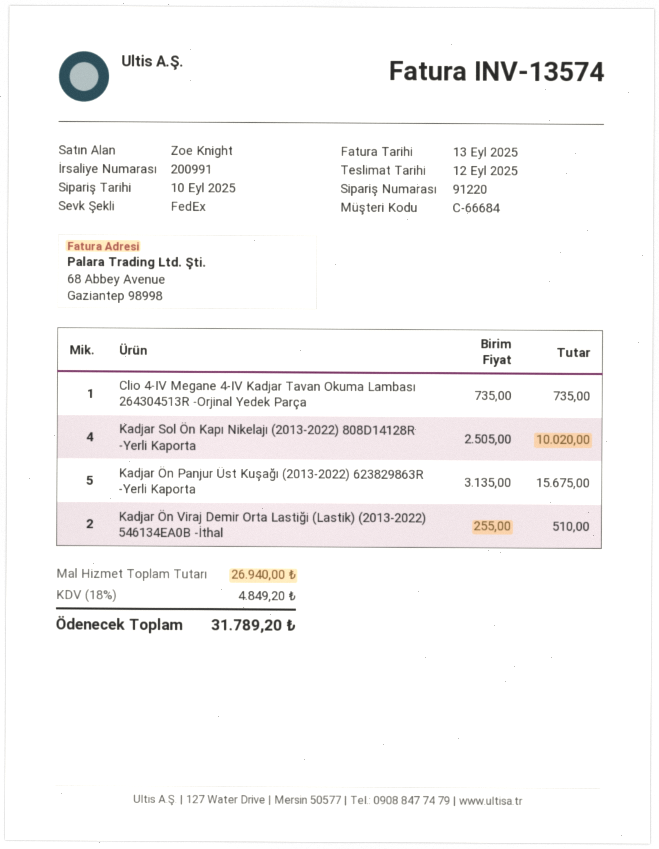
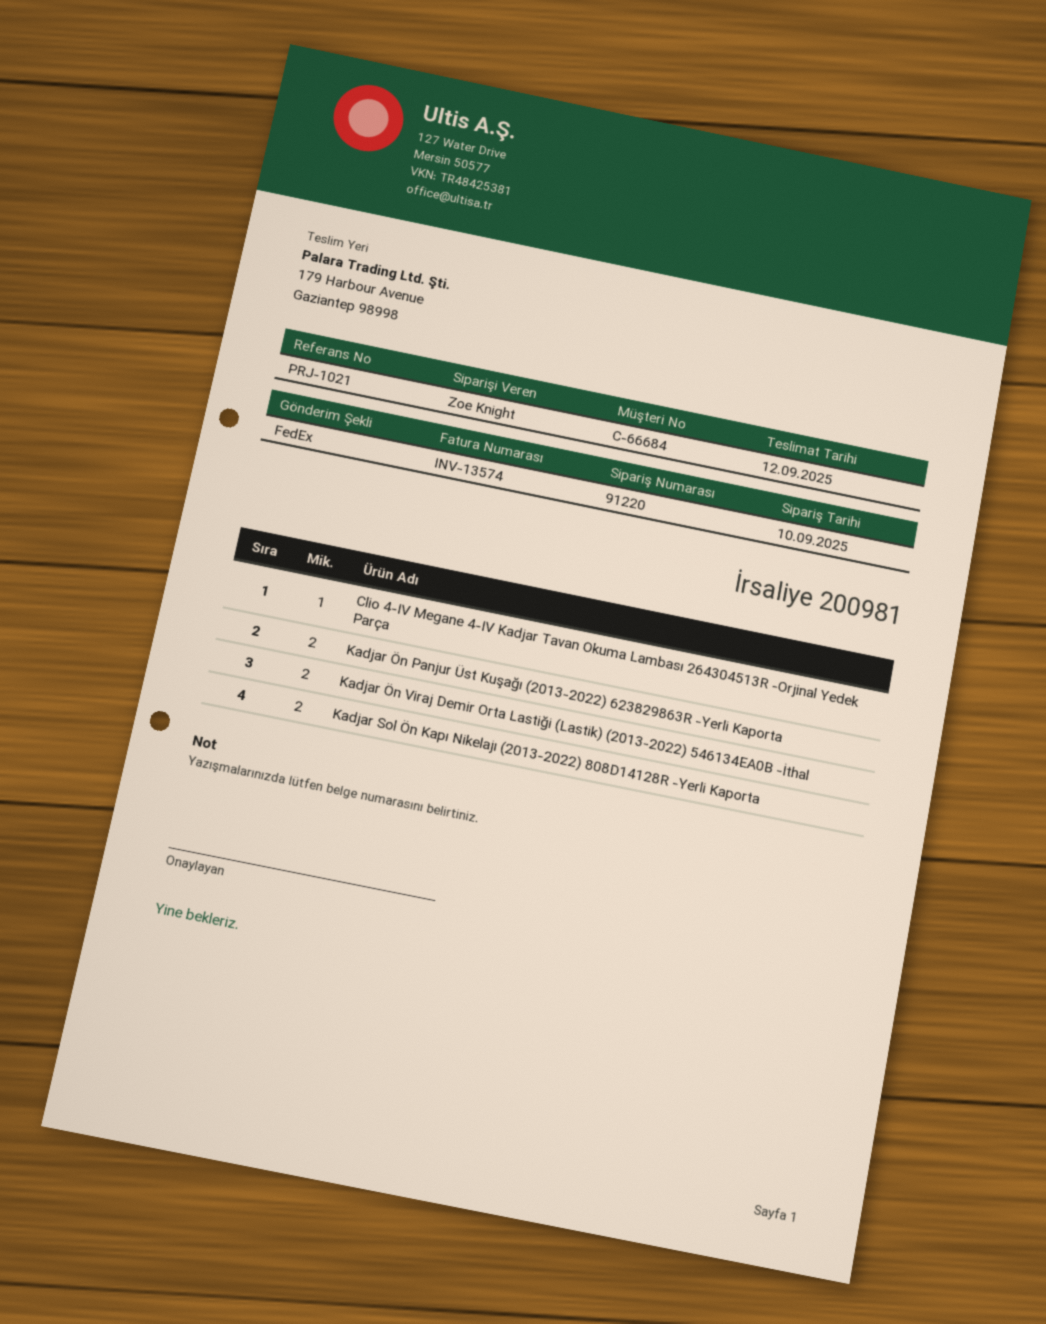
delivery note number: 200991 -> 200981
Kadjar Sol Ön Kapı Nikelajı (2013-2022) 808D14128R -Yerli Kaporta: 4 -> 2
Kadjar Ön Panjur Üst Kuşağı (2013-2022) 623829863R -Yerli Kaporta: 5 -> 2

